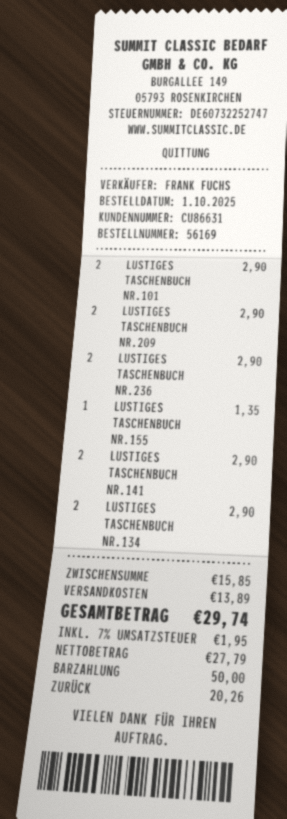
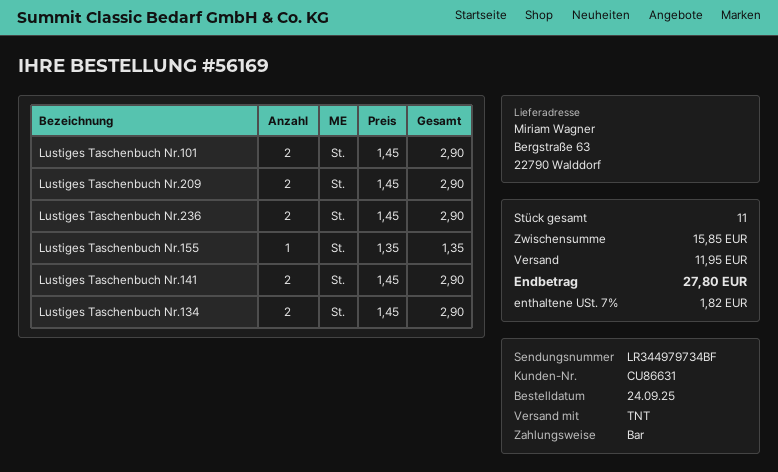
order date: 2025-10-01 -> 2025-09-24
shipping: 13.89 -> 11.95
tax: 7% = 1.95 -> 7% = 1.82
total: 29.74 -> 27.80

